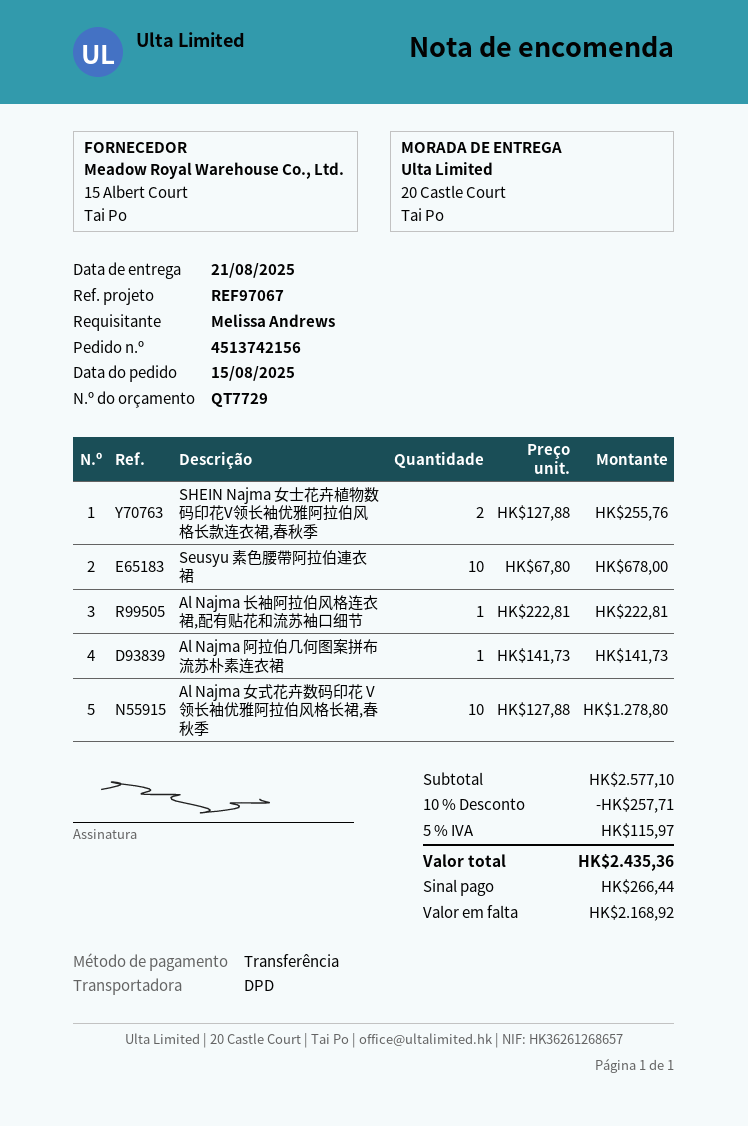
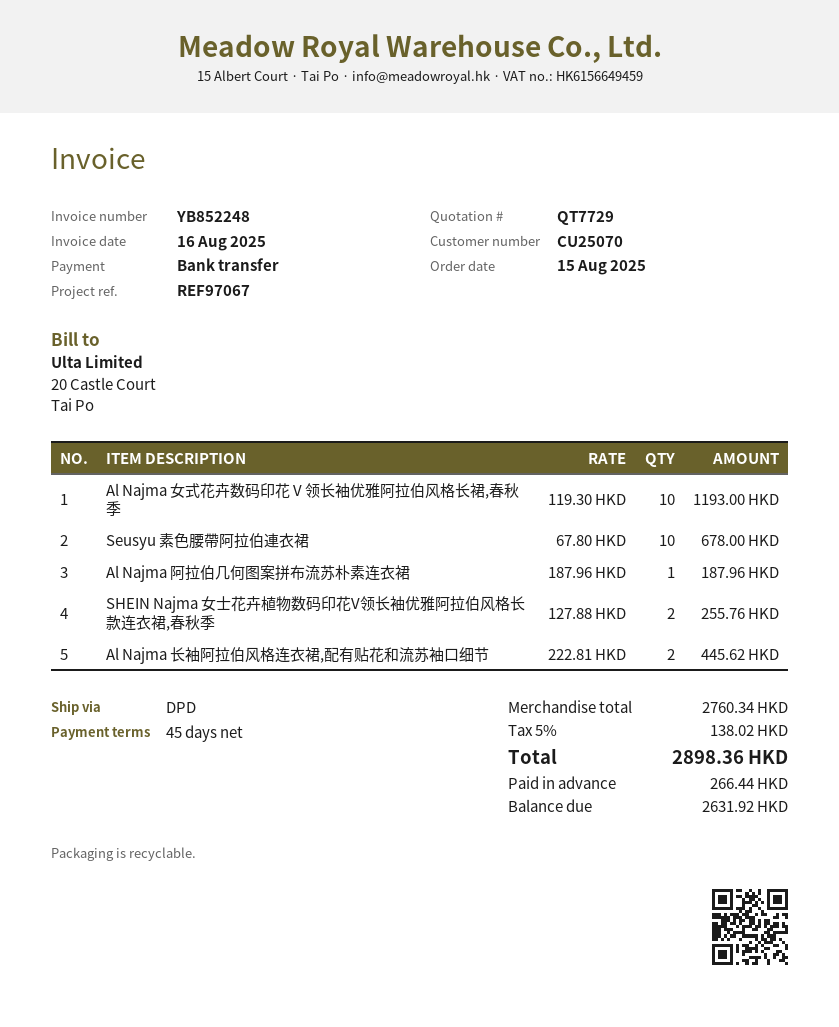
Al Najma 长袖阿拉伯风格连衣裙,配有贴花和流苏袖口细节: 1 x 222.81 = 222.81 -> 2 x 222.81 = 445.62
Al Najma 阿拉伯几何图案拼布流苏朴素连衣裙: 1 x 141.73 = 141.73 -> 1 x 187.96 = 187.96
Al Najma 女式花卉数码印花 V 领长袖优雅阿拉伯风格长裙,春秋季: 10 x 127.88 = 1278.80 -> 10 x 119.30 = 1193.00
subtotal: 2577.10 -> 2760.34
discount: 10% = 257.71 -> none
tax: 5% = 115.97 -> 5% = 138.02
total: 2435.36 -> 2898.36
balance: 2168.92 -> 2631.92

